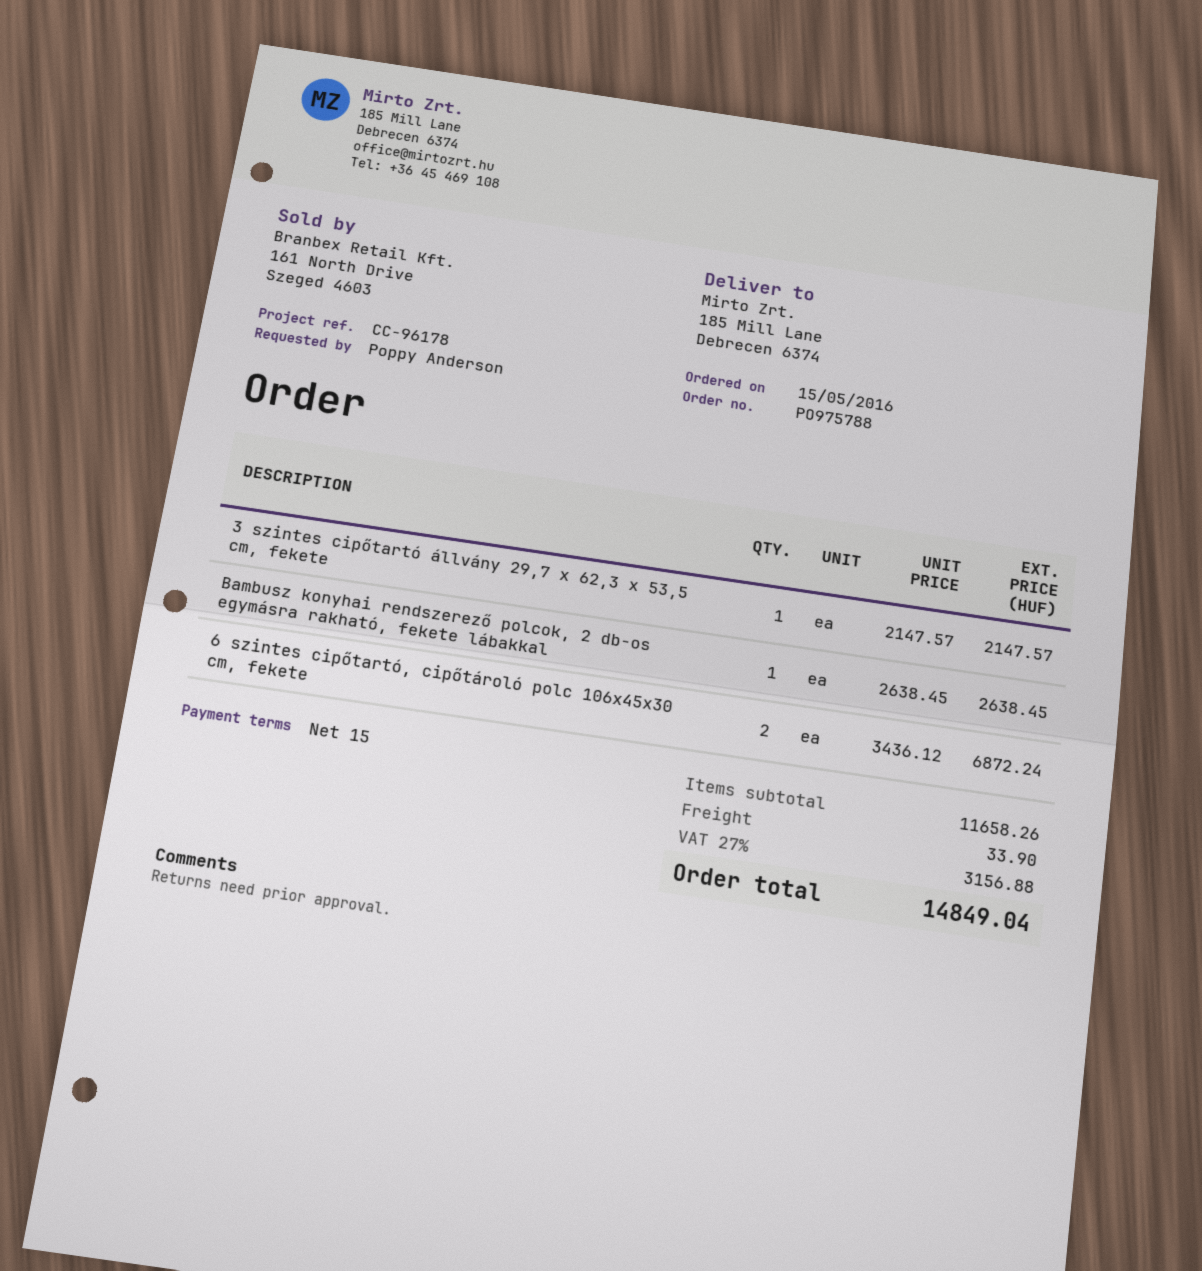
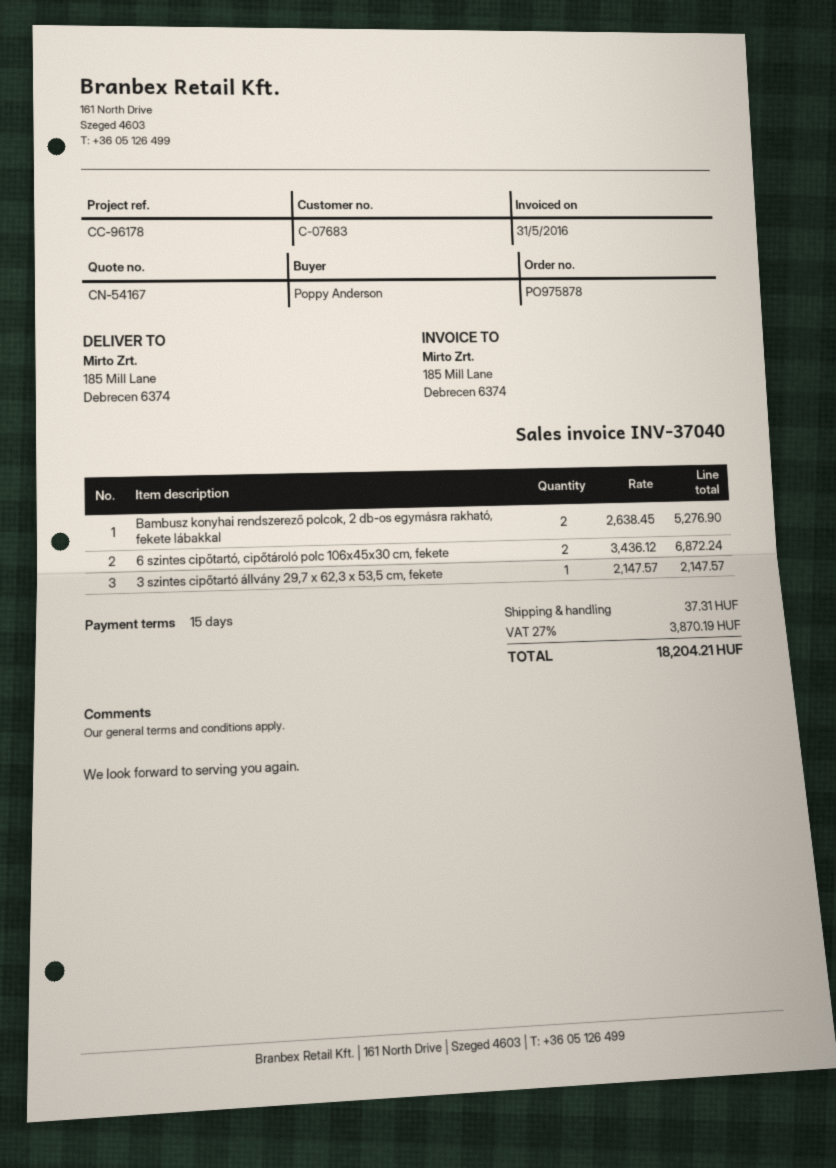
order number: PO975788 -> PO975878
Bambusz konyhai rendszerező polcok, 2 db-os egymásra rakható, fekete lábakkal: 1 x 2638.45 = 2638.45 -> 2 x 2638.45 = 5276.90
shipping: 33.90 -> 37.31
tax: 27% = 3156.88 -> 27% = 3870.19
total: 14849.04 -> 18204.21

